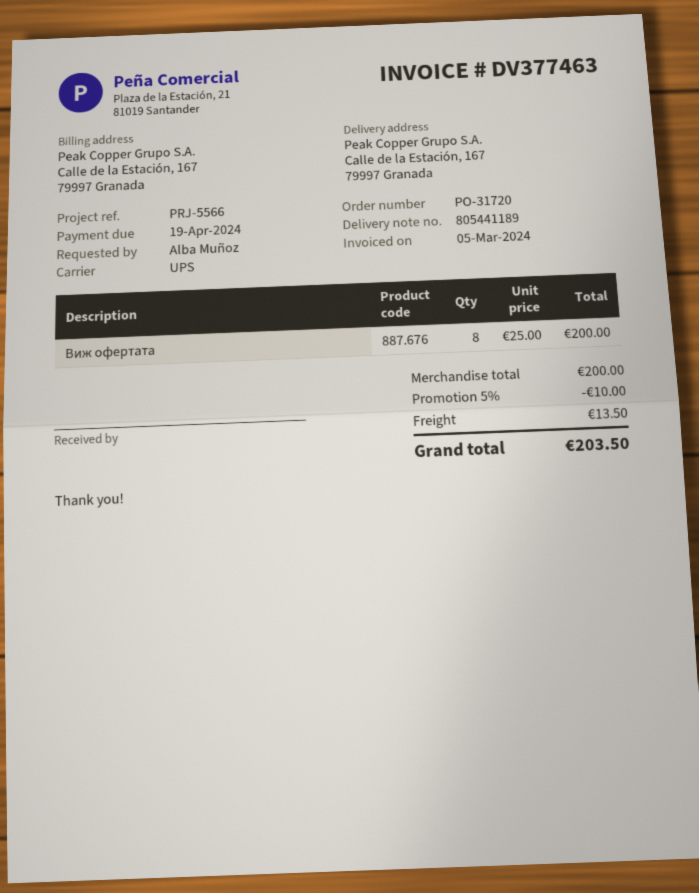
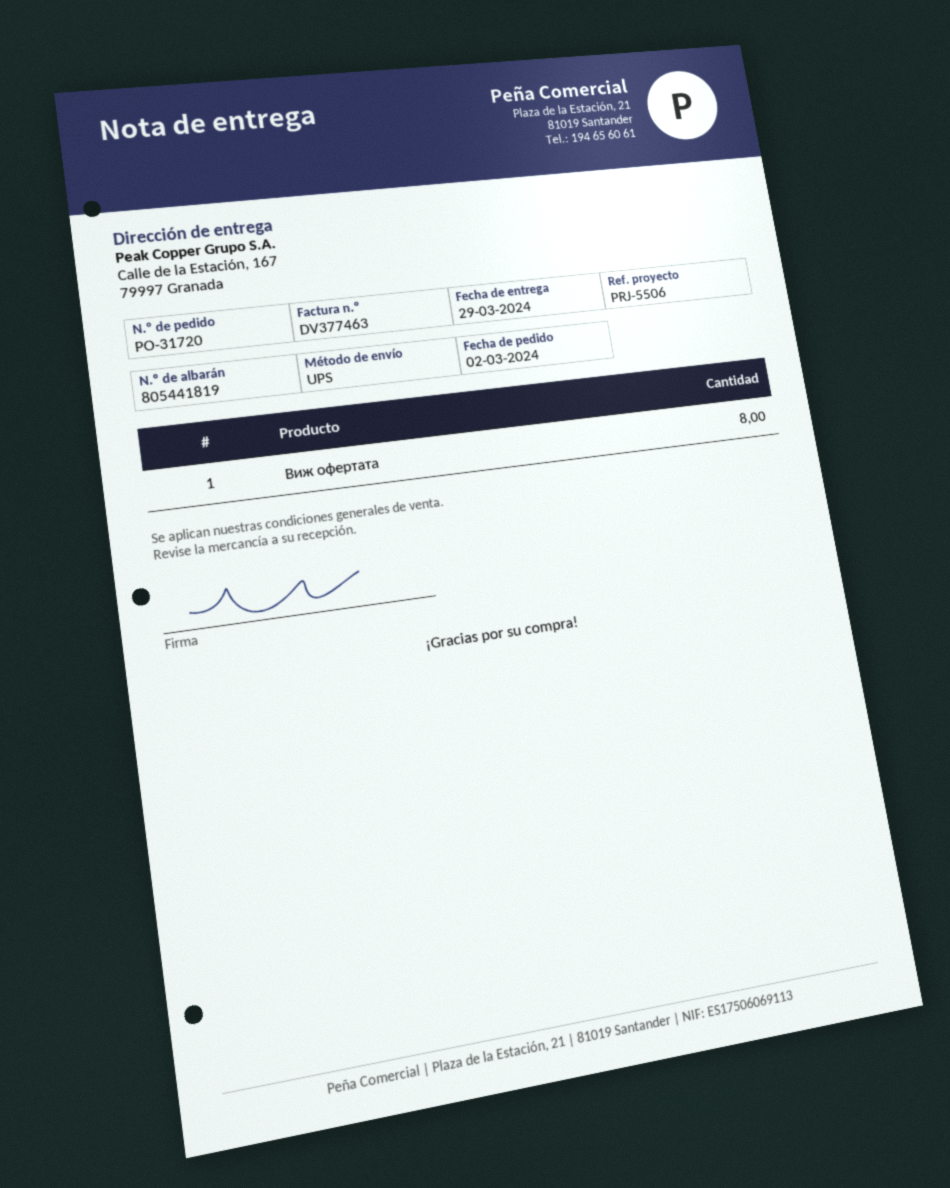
delivery note number: 805441189 -> 805441819
reference: PRJ-5566 -> PRJ-5506

